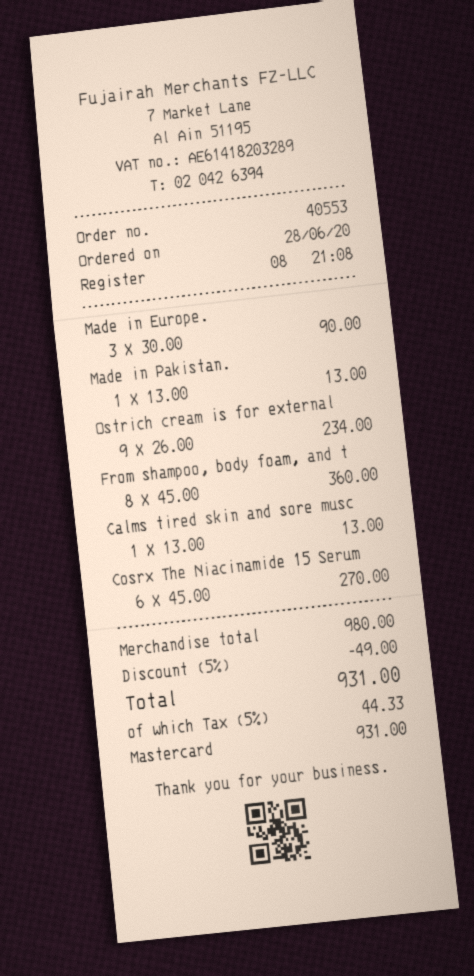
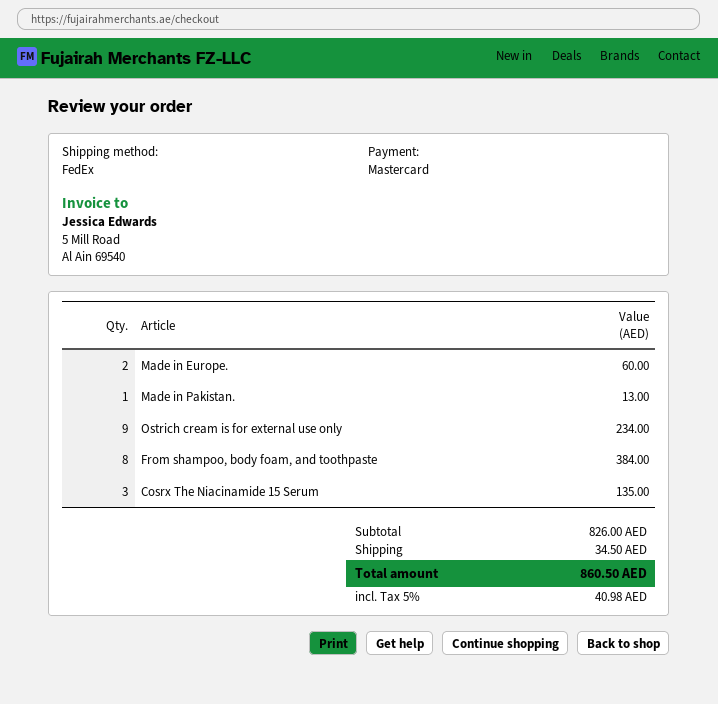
Made in Europe.: 3 for 90.00 -> 2 for 60.00
From shampoo, body foam, and t: 8 for 360.00 -> 8 for 384.00
Calms tired skin and sore musc: 1 for 13.00 -> none
Cosrx The Niacinamide 15 Serum: 6 for 270.00 -> 3 for 135.00
subtotal: 980.00 -> 826.00
discount: 5% = 49.00 -> none
shipping: none -> 34.50
tax: 5% = 44.33 -> 5% = 40.98
total: 931.00 -> 860.50

